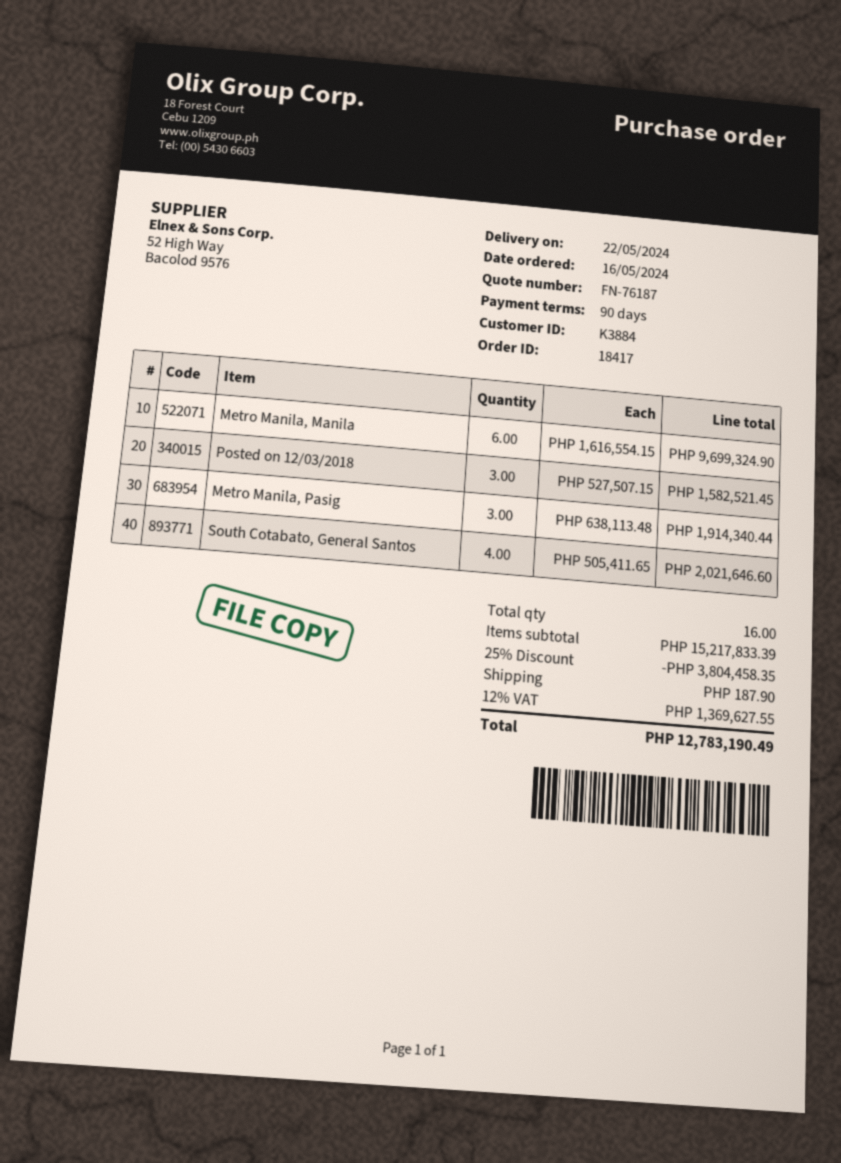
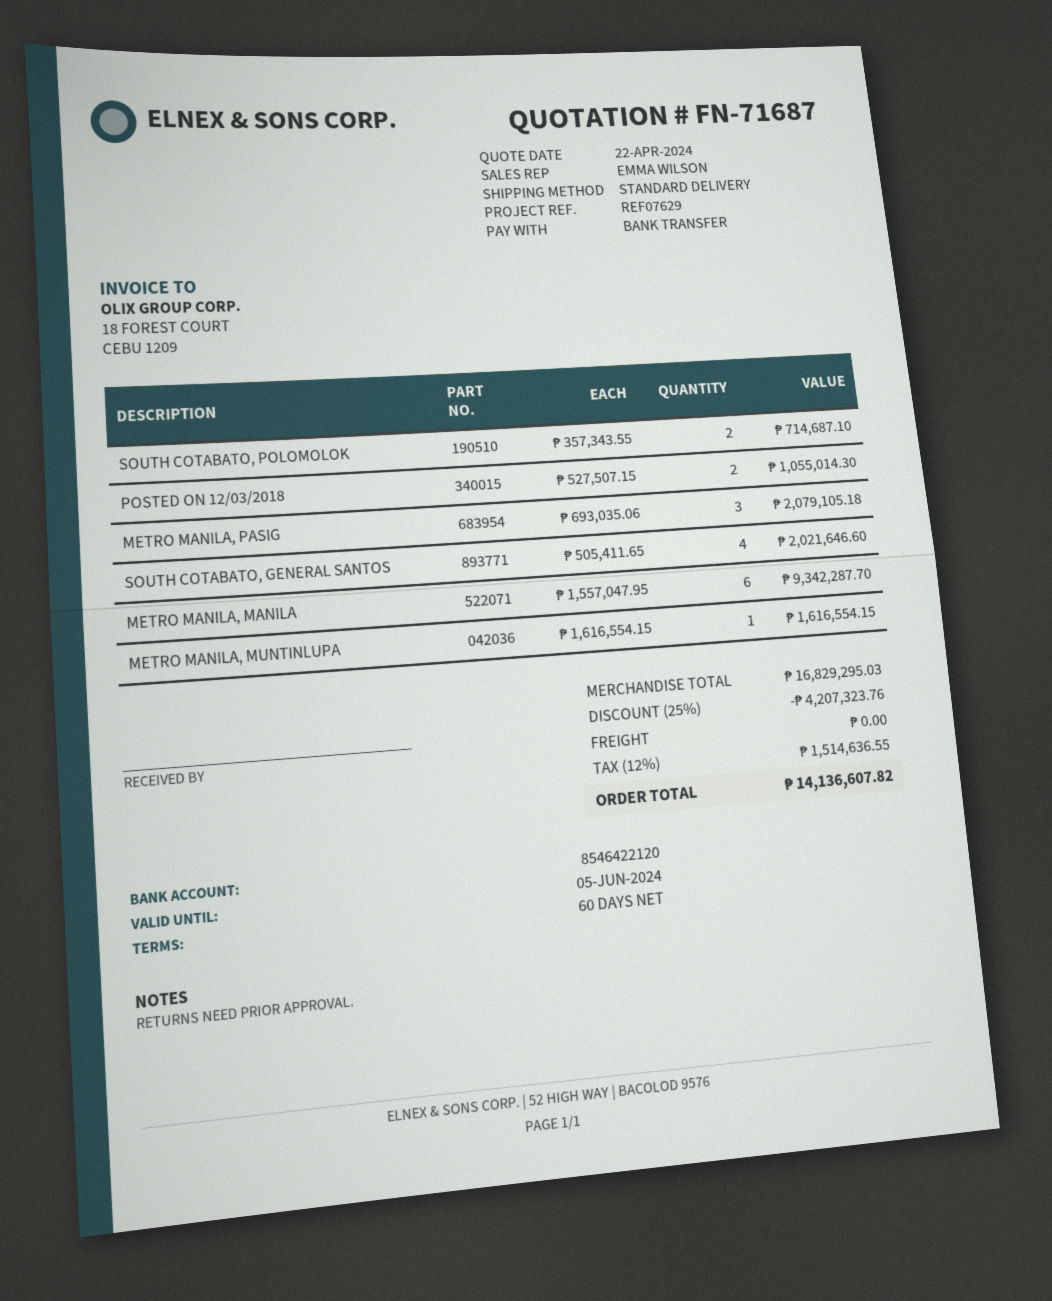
quote number: FN-76187 -> FN-71687
payment terms: 90 days -> 60 days
Metro Manila, Manila: 6 x 1616554.15 = 9699324.90 -> 6 x 1557047.95 = 9342287.70
Posted on 12/03/2018: 3 x 527507.15 = 1582521.45 -> 2 x 527507.15 = 1055014.30
Metro Manila, Pasig: 3 x 638113.48 = 1914340.44 -> 3 x 693035.06 = 2079105.18
SOUTH COTABATO, POLOMOLOK: none -> 2 x 357343.55 = 714687.10
METRO MANILA, MUNTINLUPA: none -> 1 x 1616554.15 = 1616554.15
subtotal: 15217833.39 -> 16829295.03
discount: 25% = 3804458.35 -> 25% = 4207323.76
shipping: 187.90 -> 0.00
tax: 12% = 1369627.55 -> 12% = 1514636.55
total: 12783190.49 -> 14136607.82

